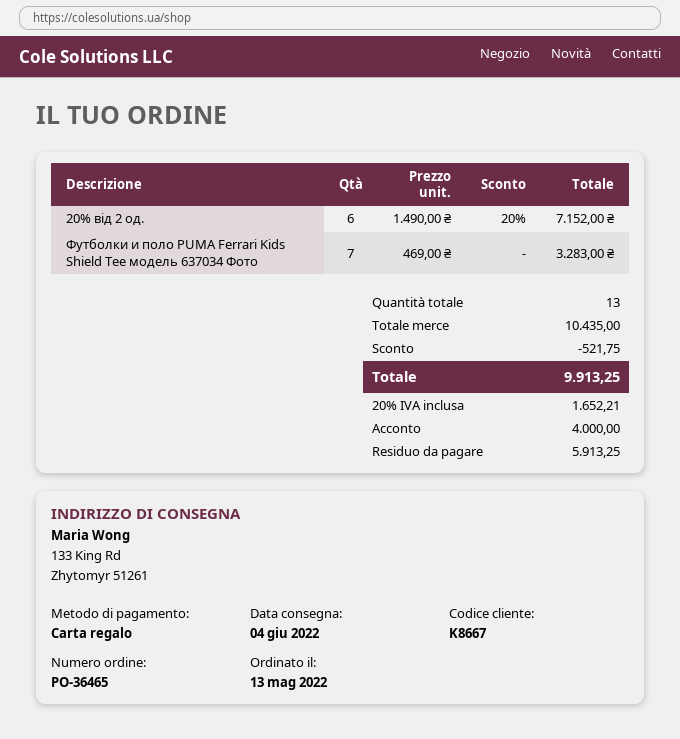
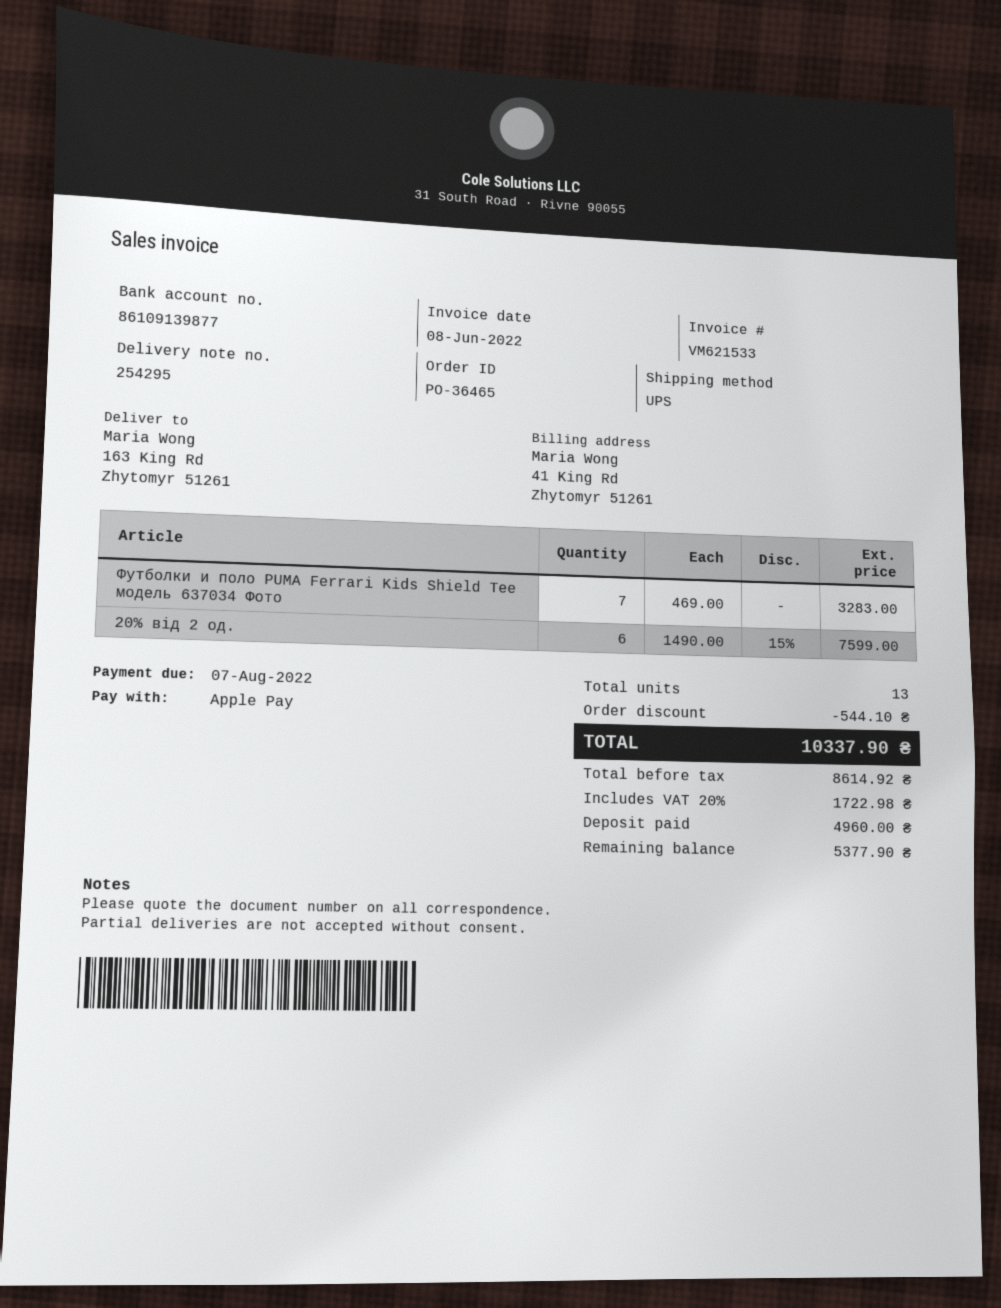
payment method: gift card -> Apple Pay
ship to: 133 King Rd, Zhytomyr 51261 -> 163 King Rd, Zhytomyr 51261
20% від 2 од.: 6 x 1490.00 - 20% = 7152.00 -> 6 x 1490.00 - 15% = 7599.00
discount: 521.75 -> 544.10
tax: 20% = 1652.21 -> 20% = 1722.98
total: 9913.25 -> 10337.90
deposit: 4000.00 -> 4960.00
balance: 5913.25 -> 5377.90

